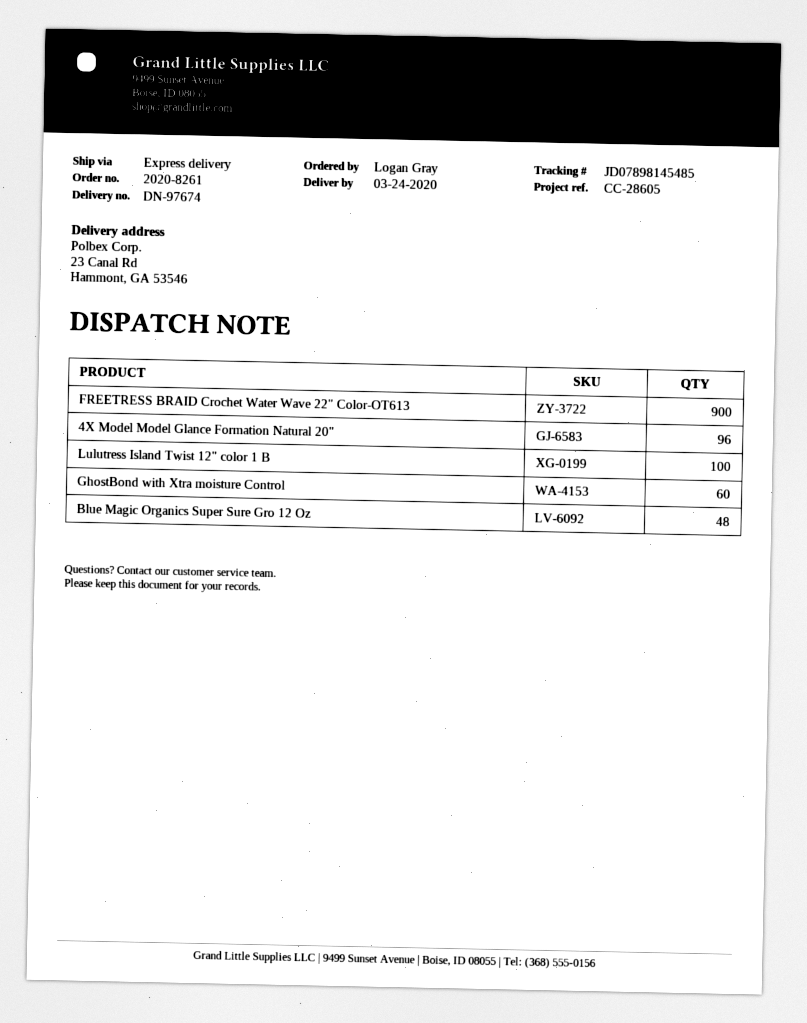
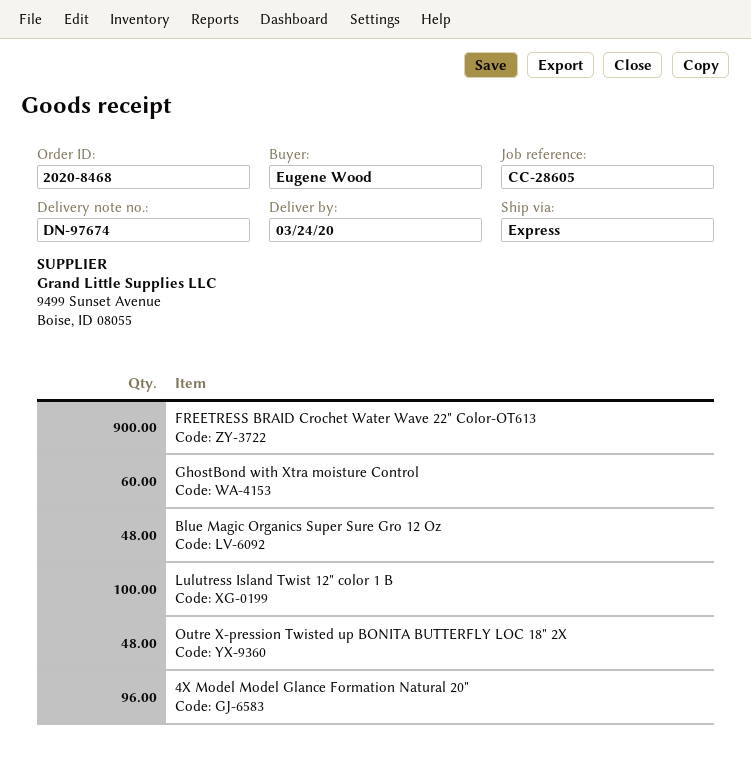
order number: 2020-8261 -> 2020-8468
ordered by: Logan Gray -> Eugene Wood
Outre X-pression Twisted up BONITA BUTTERFLY LOC 18" 2X: none -> 48

